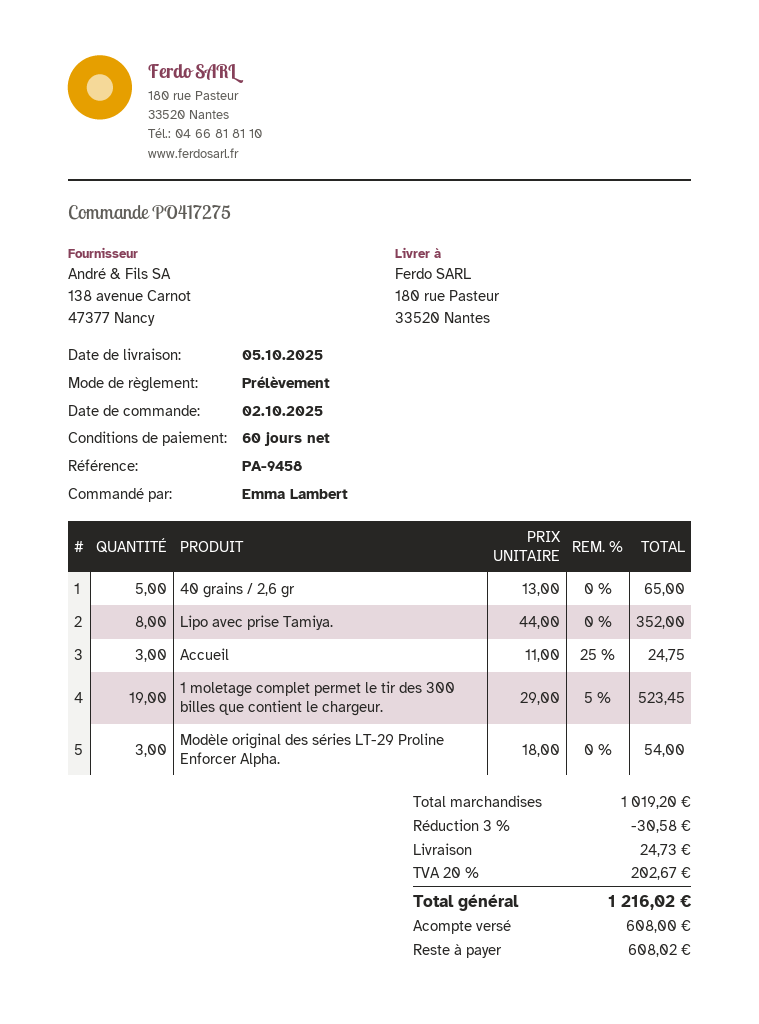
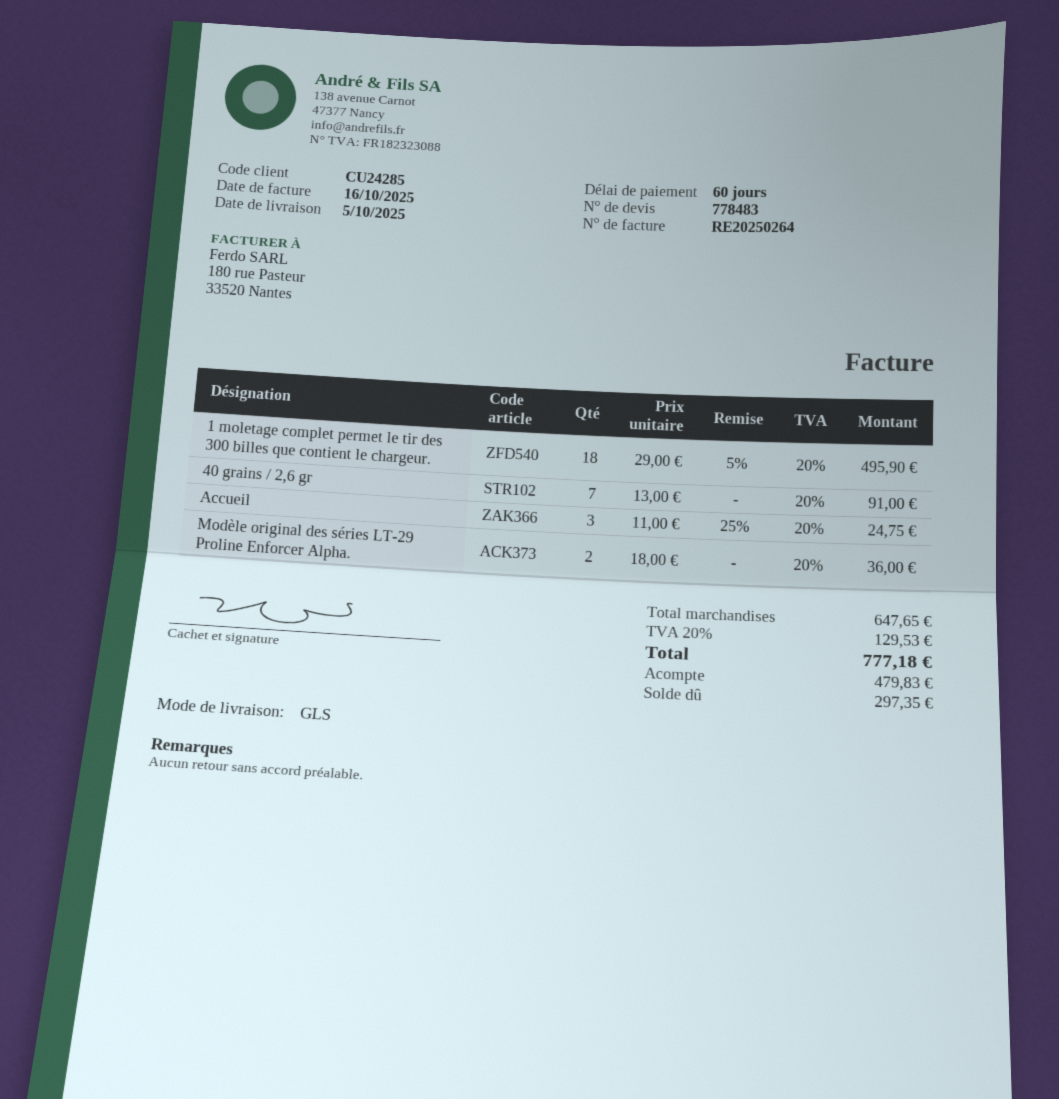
40 grains / 2,6 gr: 5 x 13.00 = 65.00 -> 7 x 13.00 = 91.00
Lipo avec prise Tamiya.: 8 x 44.00 = 352.00 -> none
1 moletage complet permet le tir des 300 billes que contient le chargeur.: 19 x 29.00 - 5% = 523.45 -> 18 x 29.00 - 5% = 495.90
Modèle original des séries LT-29 Proline Enforcer Alpha.: 3 x 18.00 = 54.00 -> 2 x 18.00 = 36.00
subtotal: 1019.20 -> 647.65
discount: 3% = 30.58 -> none
shipping: 24.73 -> none
tax: 20% = 202.67 -> 20% = 129.53
total: 1216.02 -> 777.18
deposit: 608.00 -> 479.83
balance: 608.02 -> 297.35

